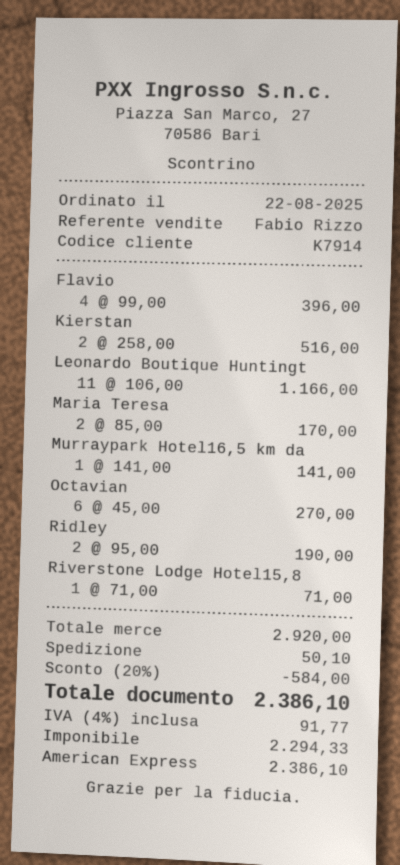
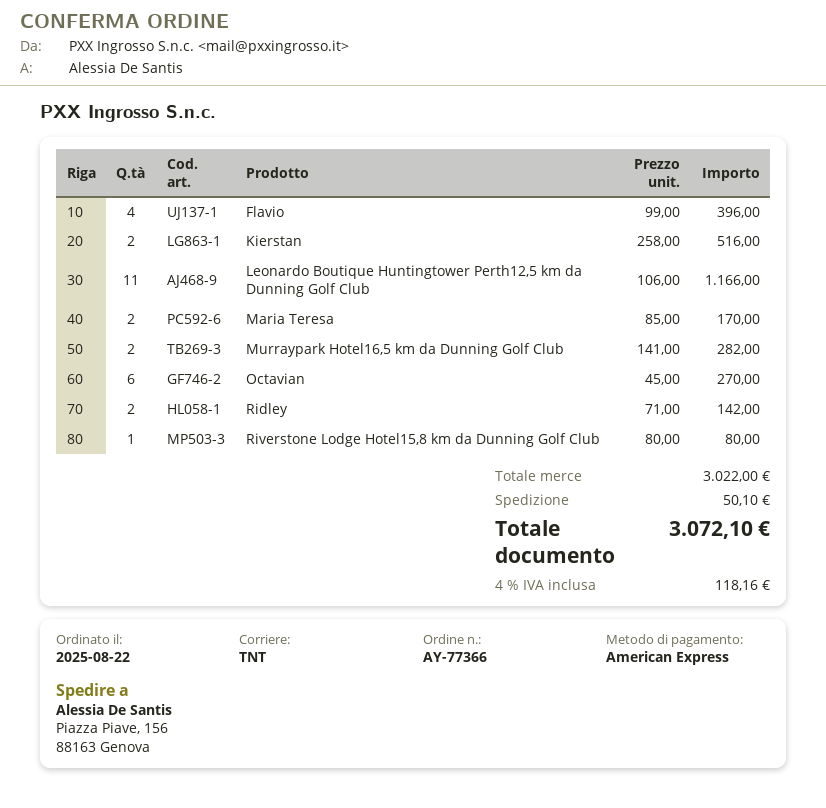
Murraypark Hotel16,5 km da: 1 x 141.00 = 141.00 -> 2 x 141.00 = 282.00
Ridley: 2 x 95.00 = 190.00 -> 2 x 71.00 = 142.00
Riverstone Lodge Hotel15,8: 1 x 71.00 = 71.00 -> 1 x 80.00 = 80.00
subtotal: 2920.00 -> 3022.00
discount: 20% = 584.00 -> none
tax: 4% = 91.77 -> 4% = 118.16
total: 2386.10 -> 3072.10

